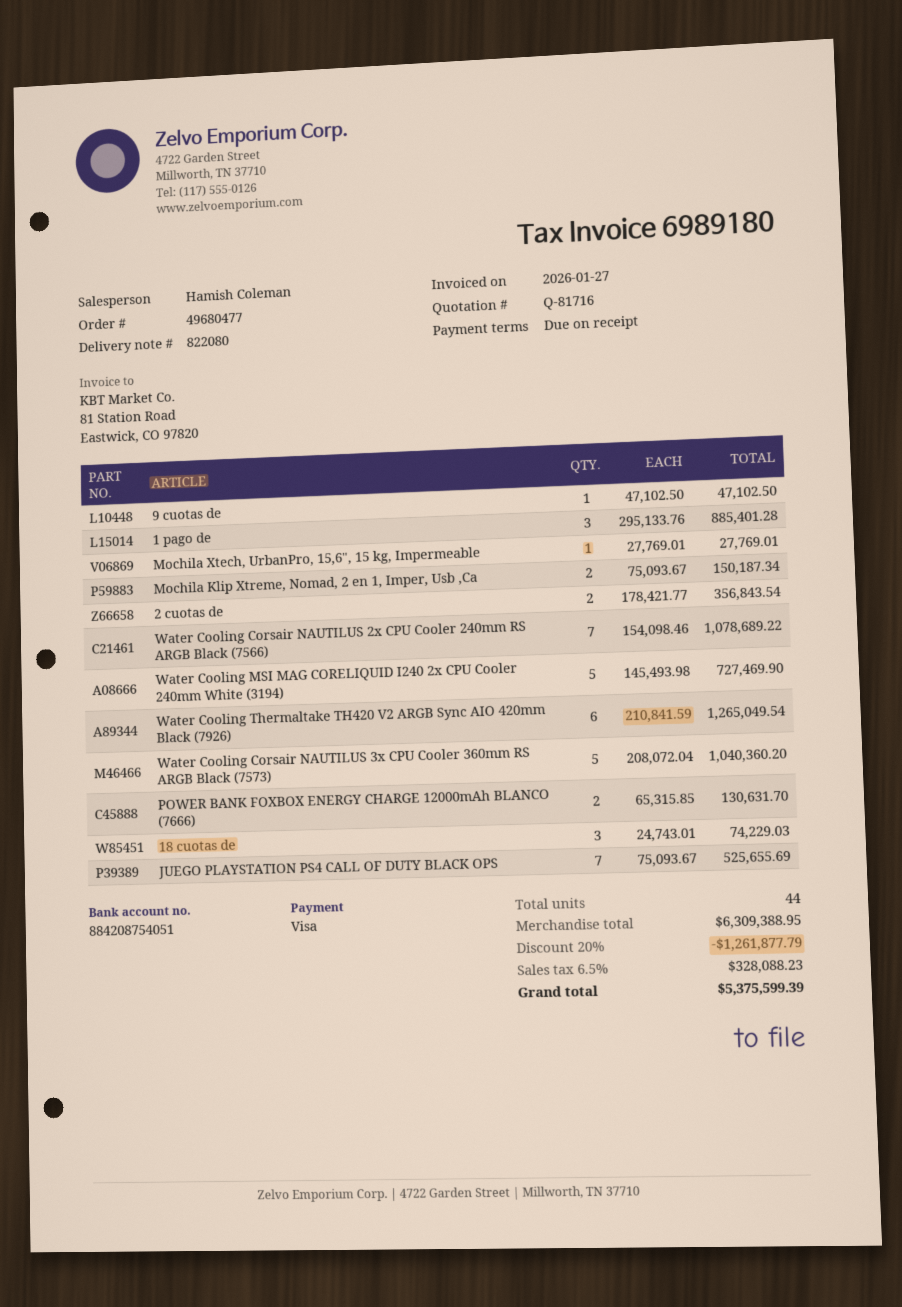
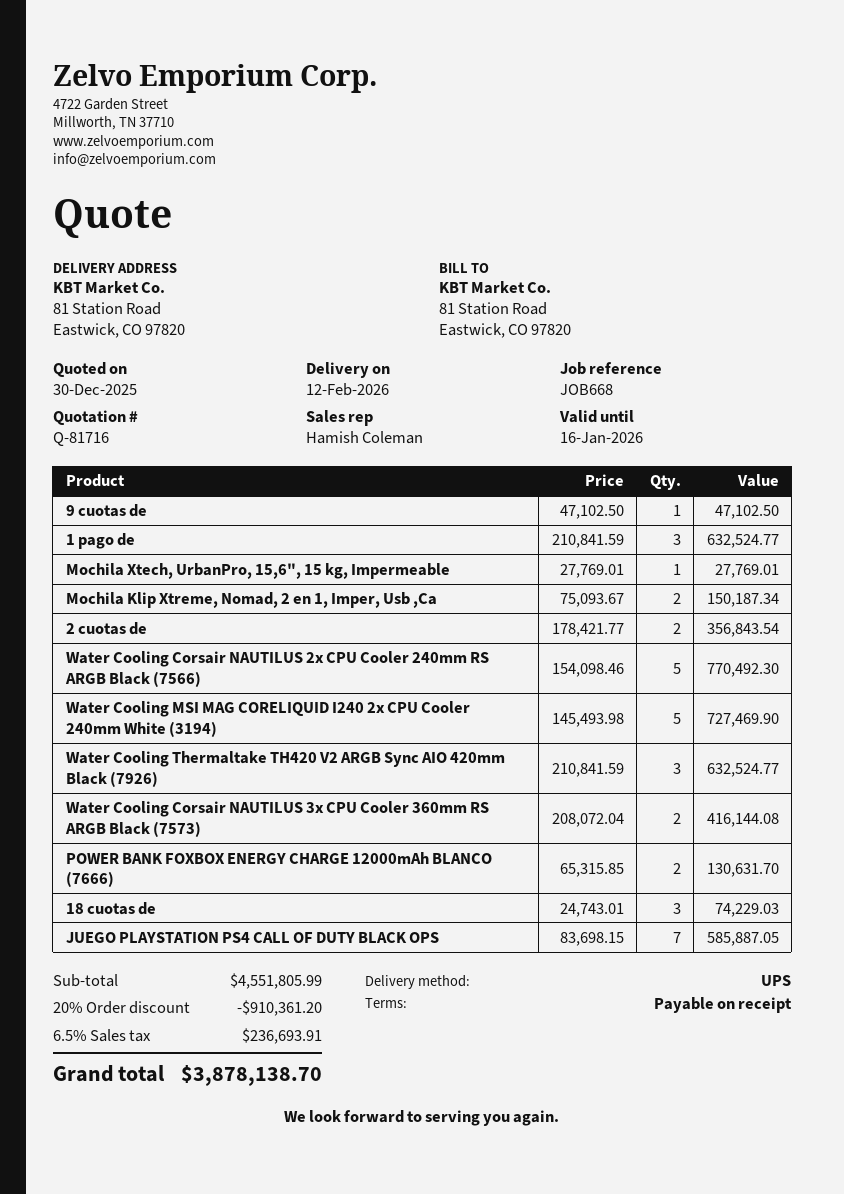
1 pago de: 3 x 295133.76 = 885401.28 -> 3 x 210841.59 = 632524.77
Water Cooling Corsair NAUTILUS 2x CPU Cooler 240mm RS ARGB Black (7566): 7 x 154098.46 = 1078689.22 -> 5 x 154098.46 = 770492.30
Water Cooling Thermaltake TH420 V2 ARGB Sync AIO 420mm Black (7926): 6 x 210841.59 = 1265049.54 -> 3 x 210841.59 = 632524.77
Water Cooling Corsair NAUTILUS 3x CPU Cooler 360mm RS ARGB Black (7573): 5 x 208072.04 = 1040360.20 -> 2 x 208072.04 = 416144.08
JUEGO PLAYSTATION PS4 CALL OF DUTY BLACK OPS: 7 x 75093.67 = 525655.69 -> 7 x 83698.15 = 585887.05
subtotal: 6309388.95 -> 4551805.99
discount: 20% = 1261877.79 -> 20% = 910361.20
tax: 6.5% = 328088.23 -> 6.5% = 236693.91
total: 5375599.39 -> 3878138.70

